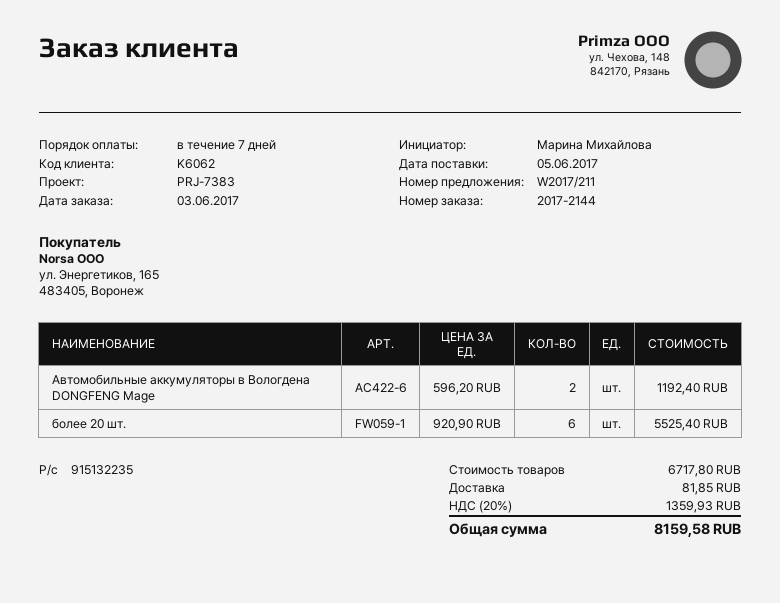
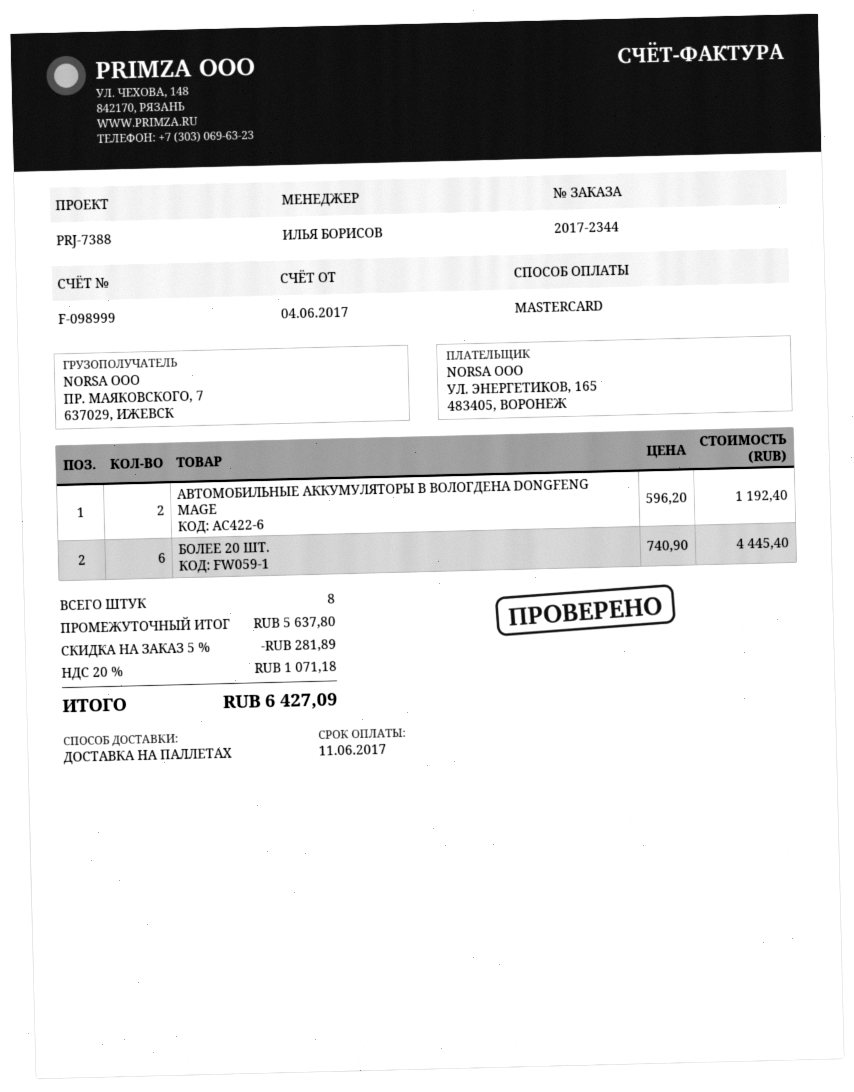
order number: 2017-2144 -> 2017-2344
reference: PRJ-7383 -> PRJ-7388
более 20 шт.: 6 x 920.90 = 5525.40 -> 6 x 740.90 = 4445.40
subtotal: 6717.80 -> 5637.80
discount: none -> 5% = 281.89
shipping: 81.85 -> none
tax: 20% = 1359.93 -> 20% = 1071.18
total: 8159.58 -> 6427.09

